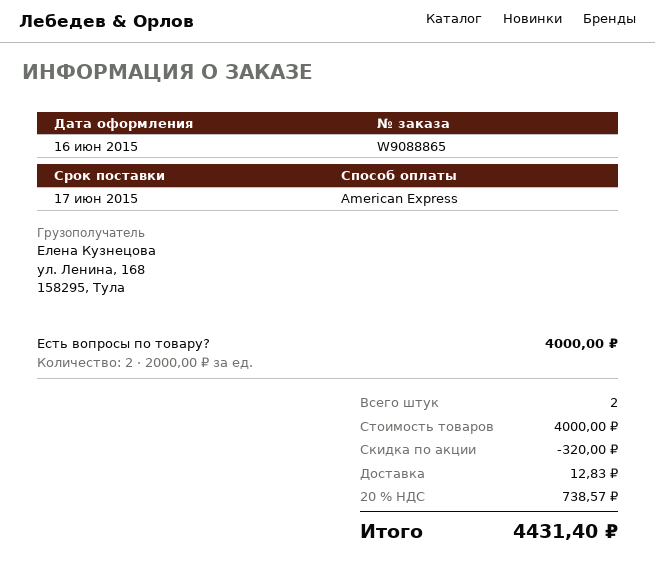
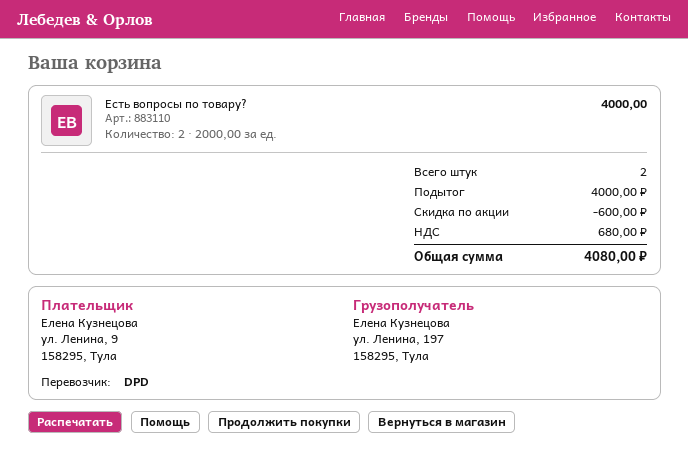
ship to: ул. Ленина, 168, 158295, Тула -> ул. Ленина, 197, 158295, Тула
discount: 320.00 -> 600.00
shipping: 12.83 -> none
tax: 738.57 -> 680.00
total: 4431.40 -> 4080.00

